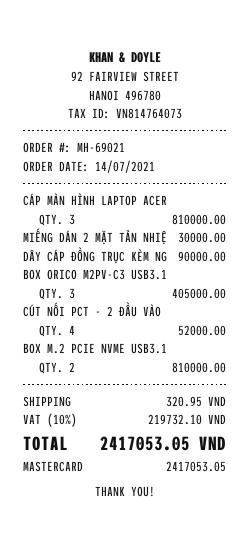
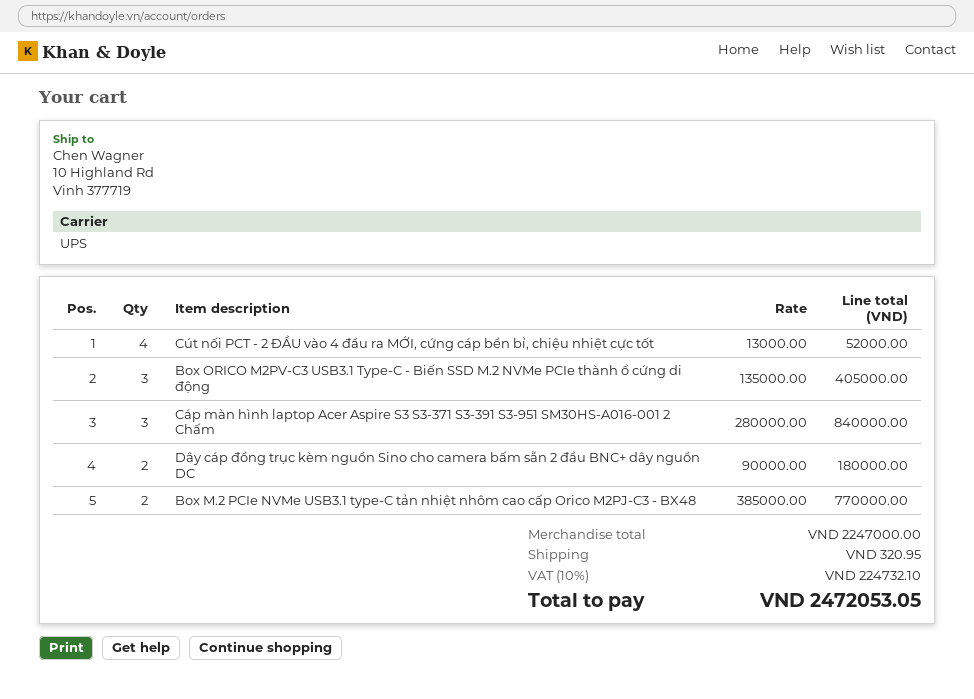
CÁP MÀN HÌNH LAPTOP ACER: 3 for 810000.00 -> 3 for 840000.00
MIẾNG DÁN 2 MẶT TẢN NHIỆ: 1 for 30000.00 -> none
DÂY CÁP ĐỒNG TRỤC KÈM NG: 1 for 90000.00 -> 2 for 180000.00
BOX M.2 PCIE NVME USB3.1: 2 for 810000.00 -> 2 for 770000.00
tax: 10% = 219732.10 -> 10% = 224732.10
total: 2417053.05 -> 2472053.05

